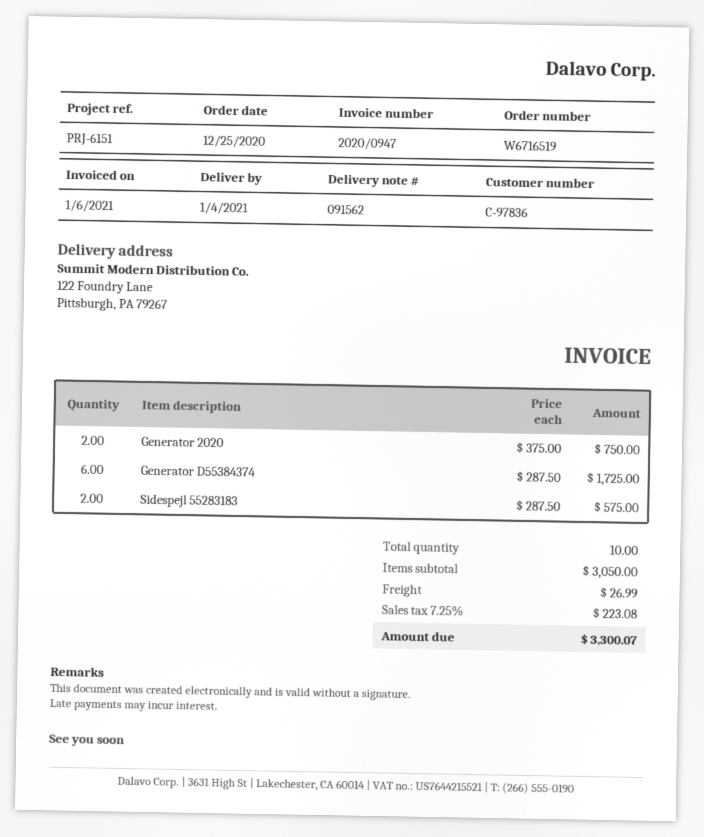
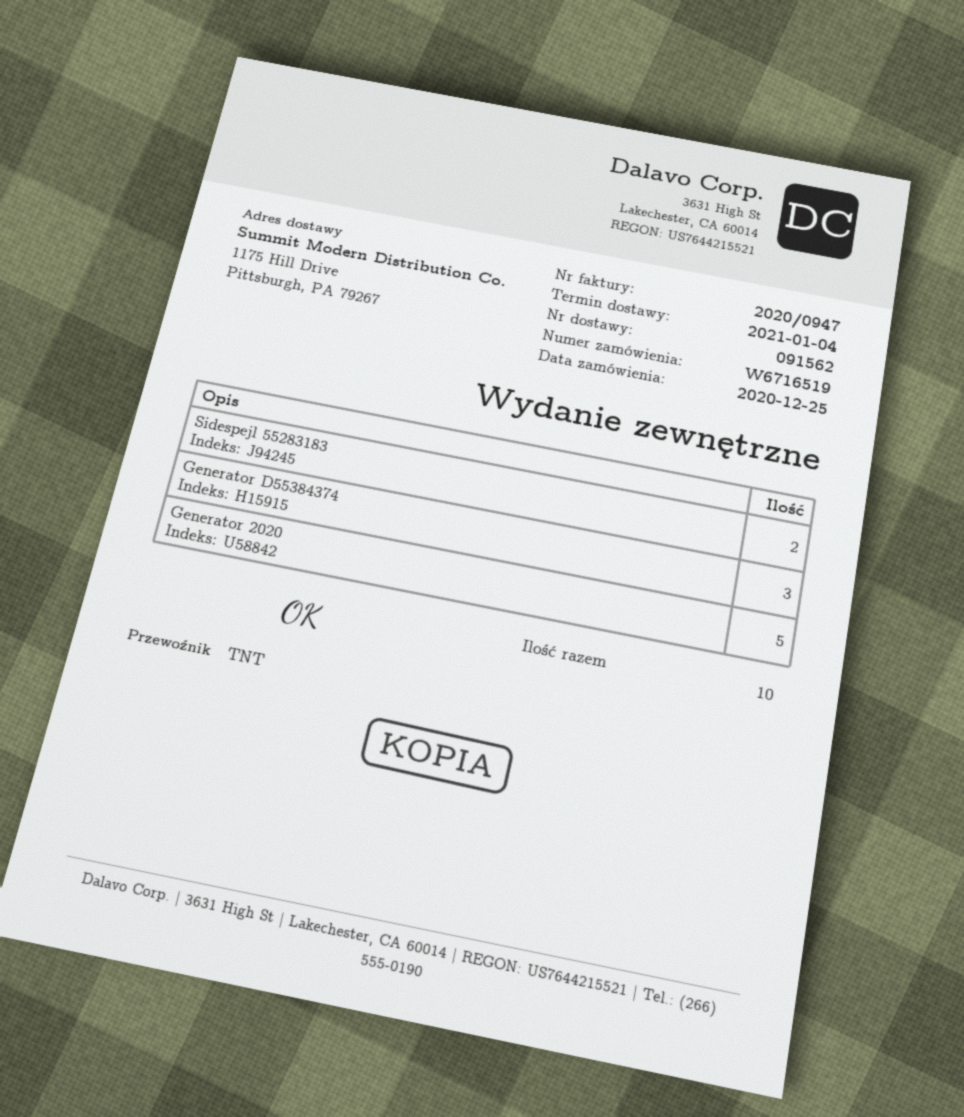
ship to: 122 Foundry Lane, Pittsburgh, PA 79267 -> 1175 Hill Drive, Pittsburgh, PA 79267
Generator 2020: 2 -> 5
Generator D55384374: 6 -> 3

